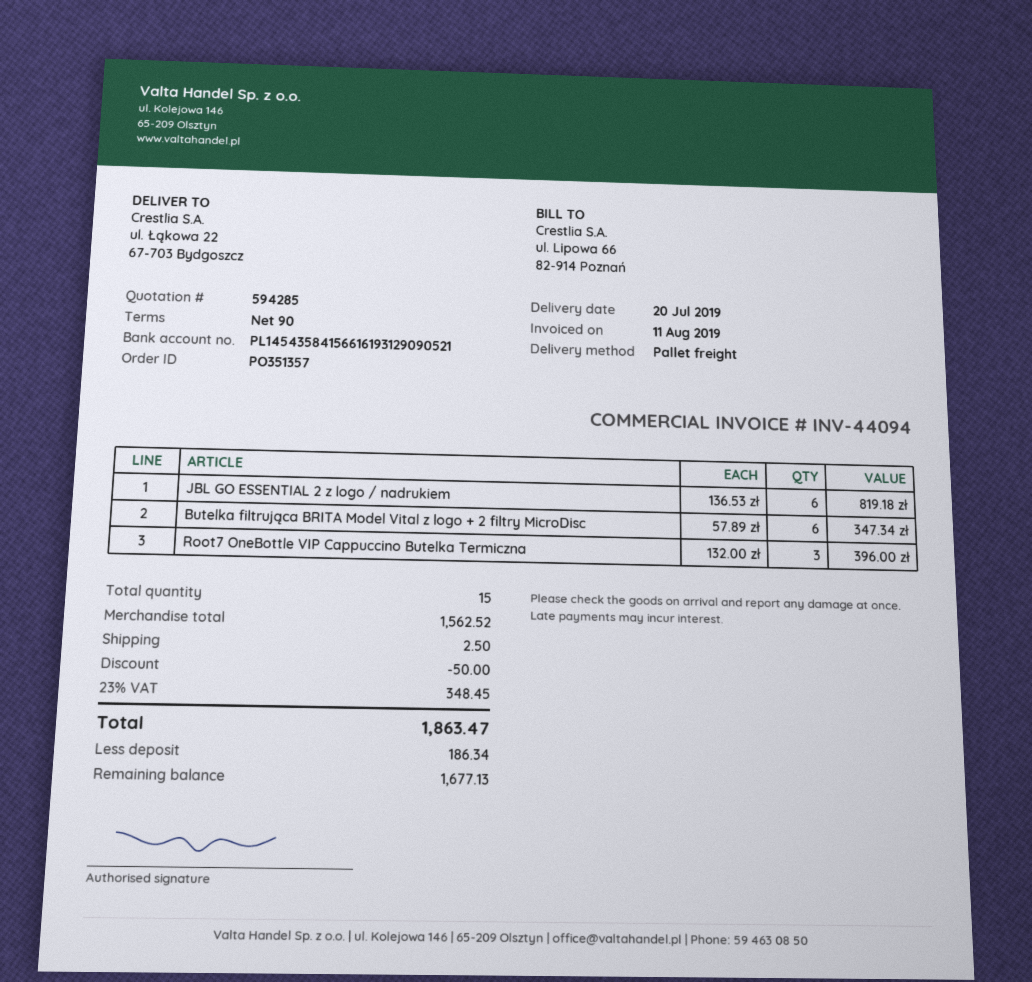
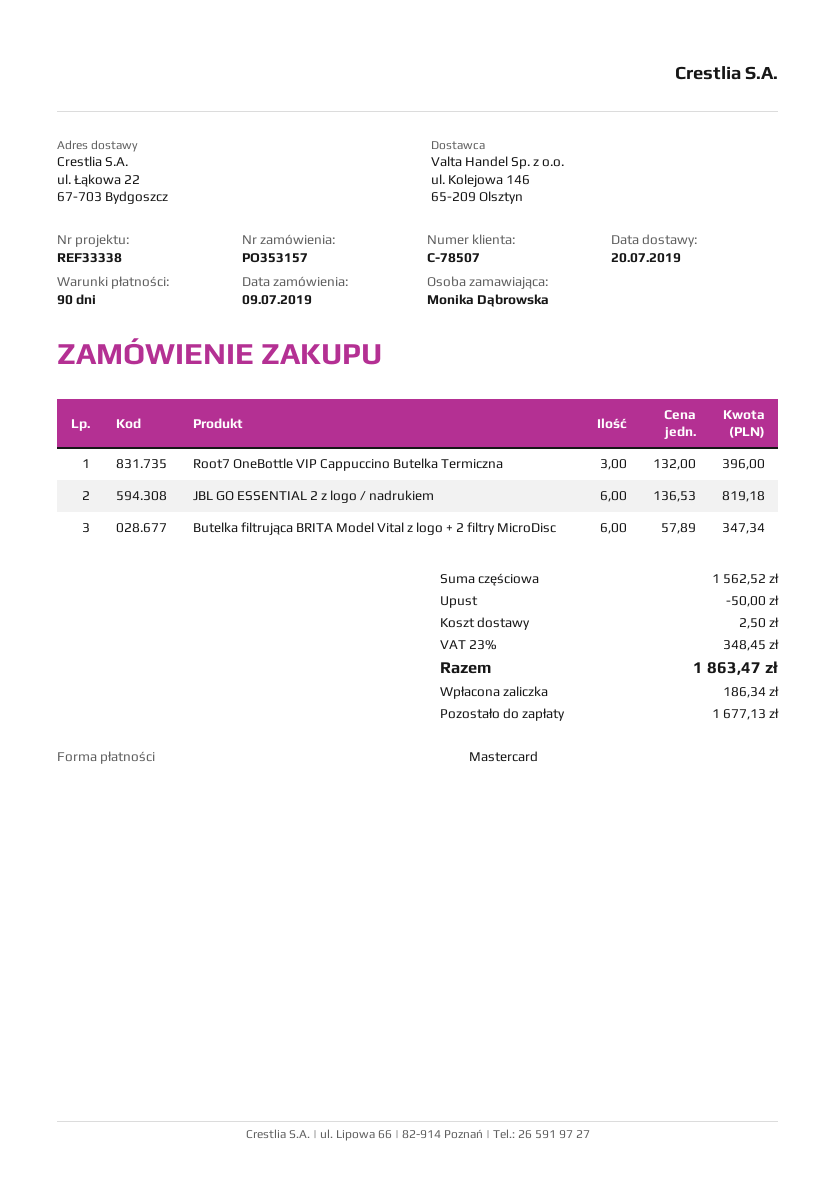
order number: PO351357 -> PO353157

